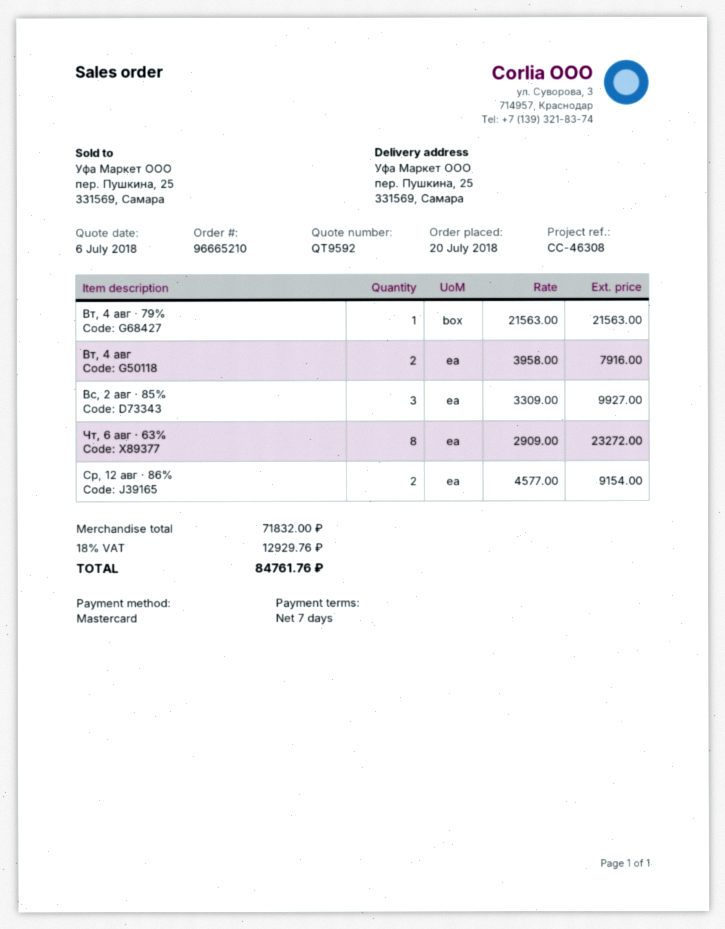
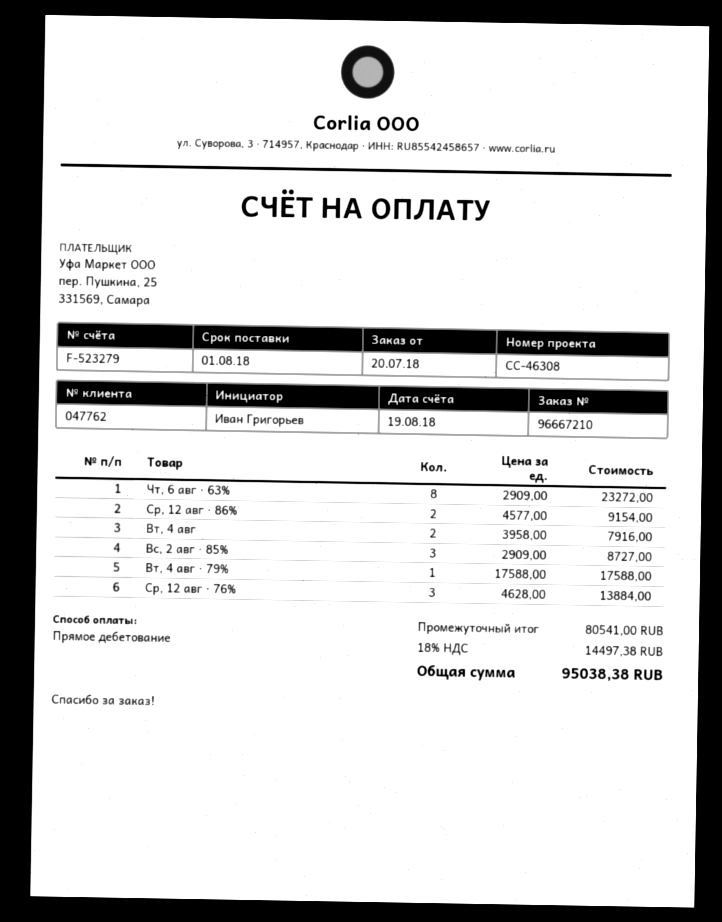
order number: 96665210 -> 96667210
payment method: Mastercard -> direct debit
Вт, 4 авг · 79%: 1 x 21563.00 = 21563.00 -> 1 x 17588.00 = 17588.00
Вс, 2 авг · 85%: 3 x 3309.00 = 9927.00 -> 3 x 2909.00 = 8727.00
Ср, 12 авг · 76%: none -> 3 x 4628.00 = 13884.00
subtotal: 71832.00 -> 80541.00
tax: 18% = 12929.76 -> 18% = 14497.38
total: 84761.76 -> 95038.38

